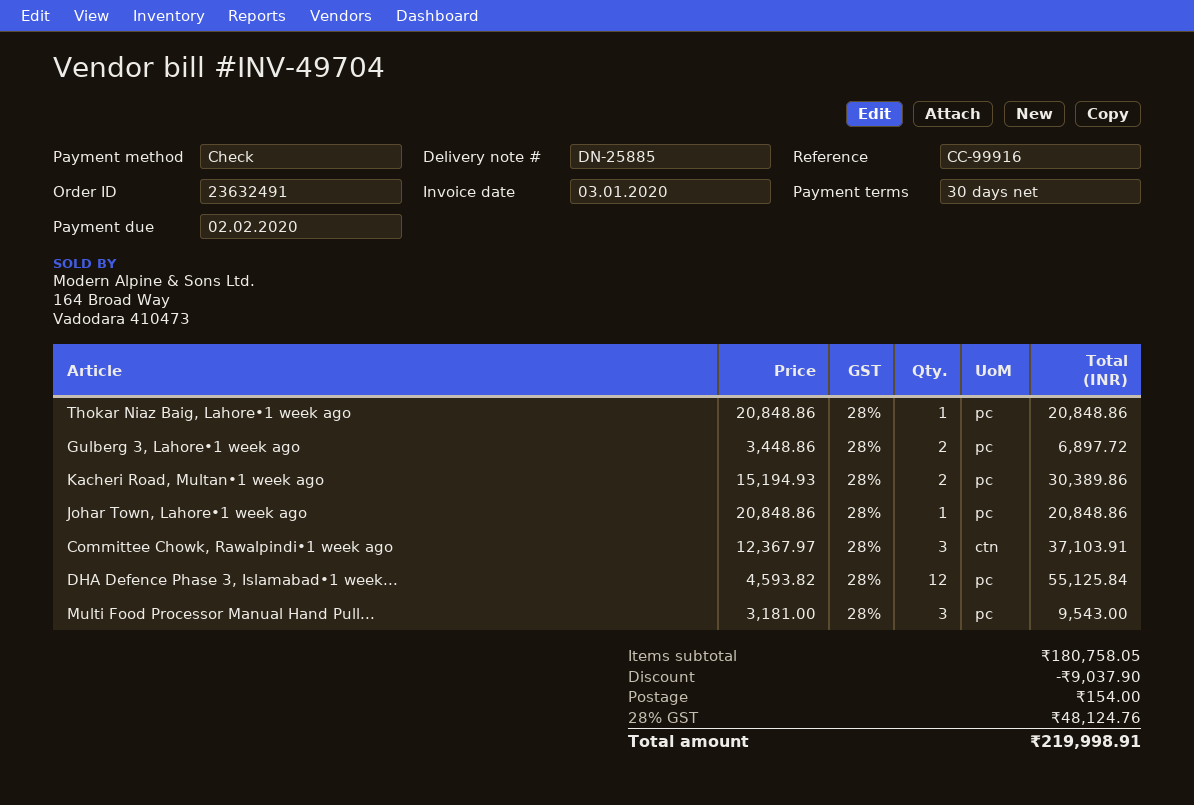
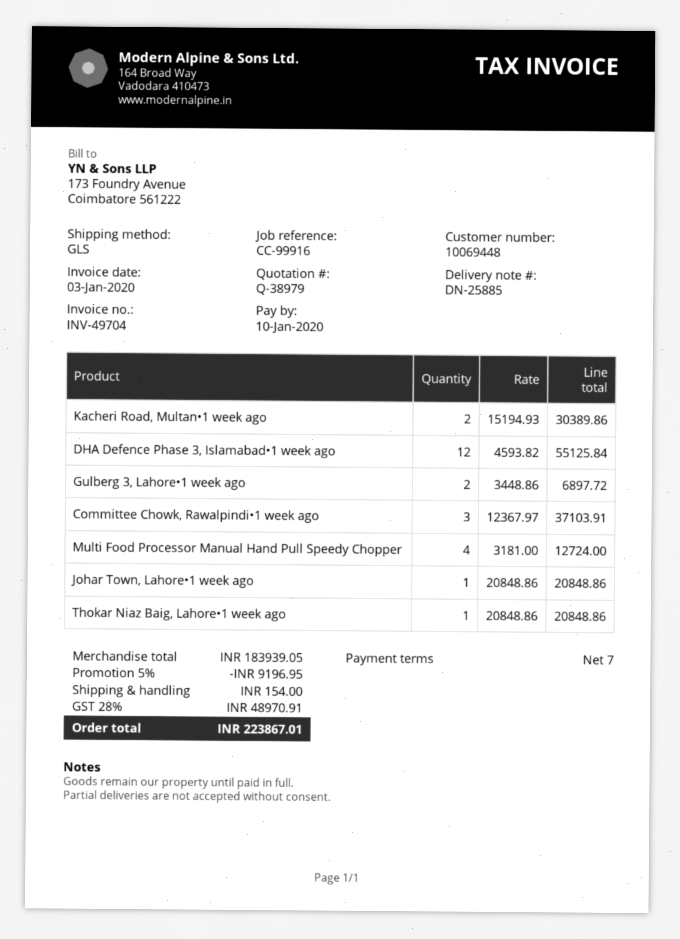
payment terms: 30 days -> 7 days
due date: 2020-02-02 -> 2020-01-10
Multi Food Processor Manual Hand Pull...: 3 x 3181.00 = 9543.00 -> 4 x 3181.00 = 12724.00
subtotal: 180758.05 -> 183939.05
discount: 9037.90 -> 9196.95
tax: 28% = 48124.76 -> 28% = 48970.91
total: 219998.91 -> 223867.01

